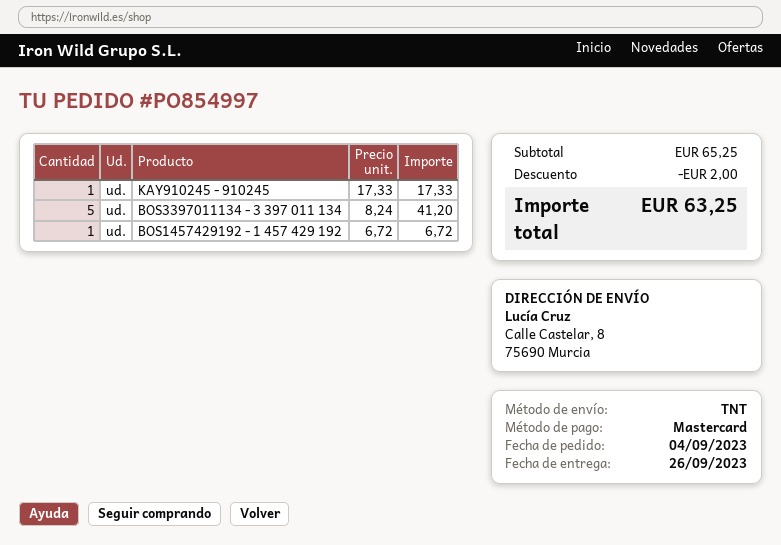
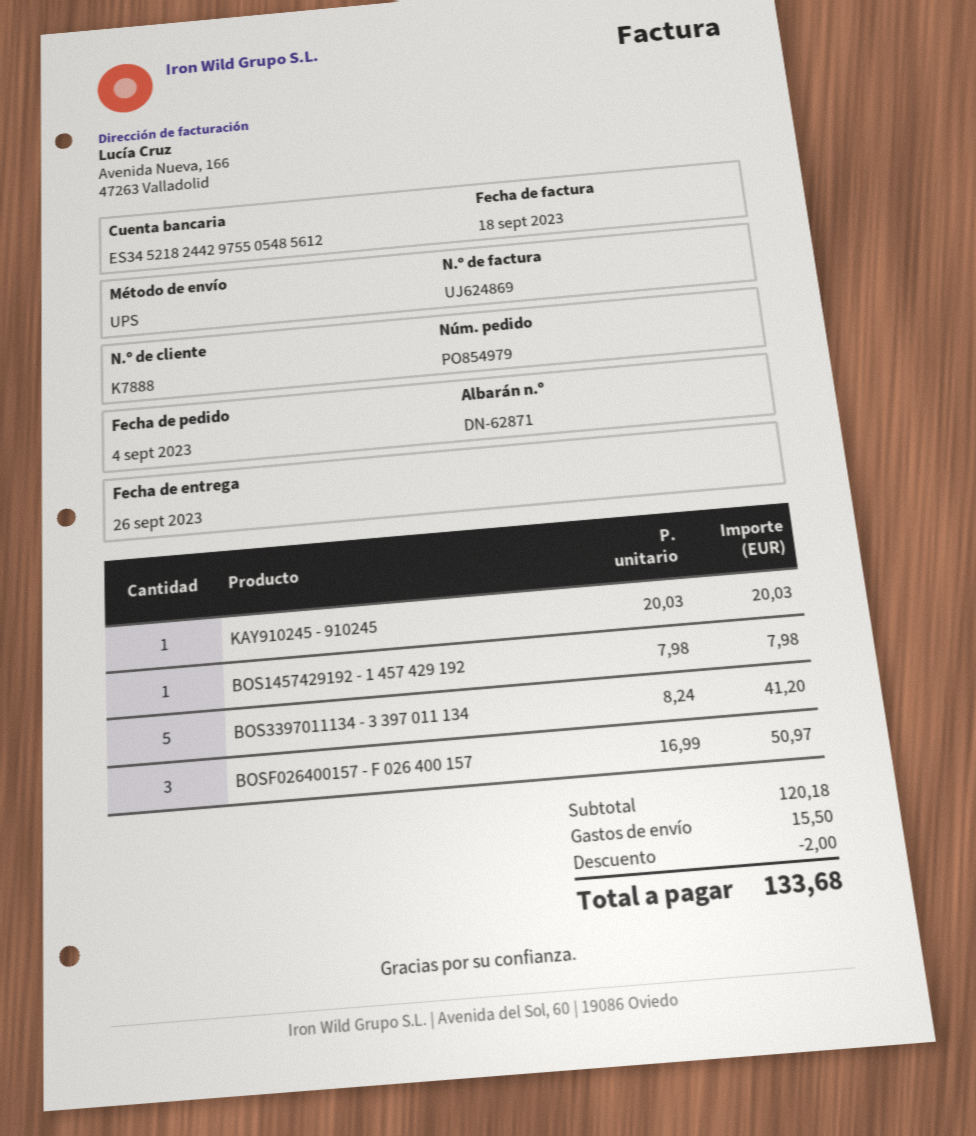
order number: PO854997 -> PO854979
shipping method: TNT -> UPS
KAY910245 - 910245: 1 x 17.33 = 17.33 -> 1 x 20.03 = 20.03
BOS1457429192 - 1 457 429 192: 1 x 6.72 = 6.72 -> 1 x 7.98 = 7.98
BOSF026400157 - F 026 400 157: none -> 3 x 16.99 = 50.97
subtotal: 65.25 -> 120.18
shipping: none -> 15.50
total: 63.25 -> 133.68

